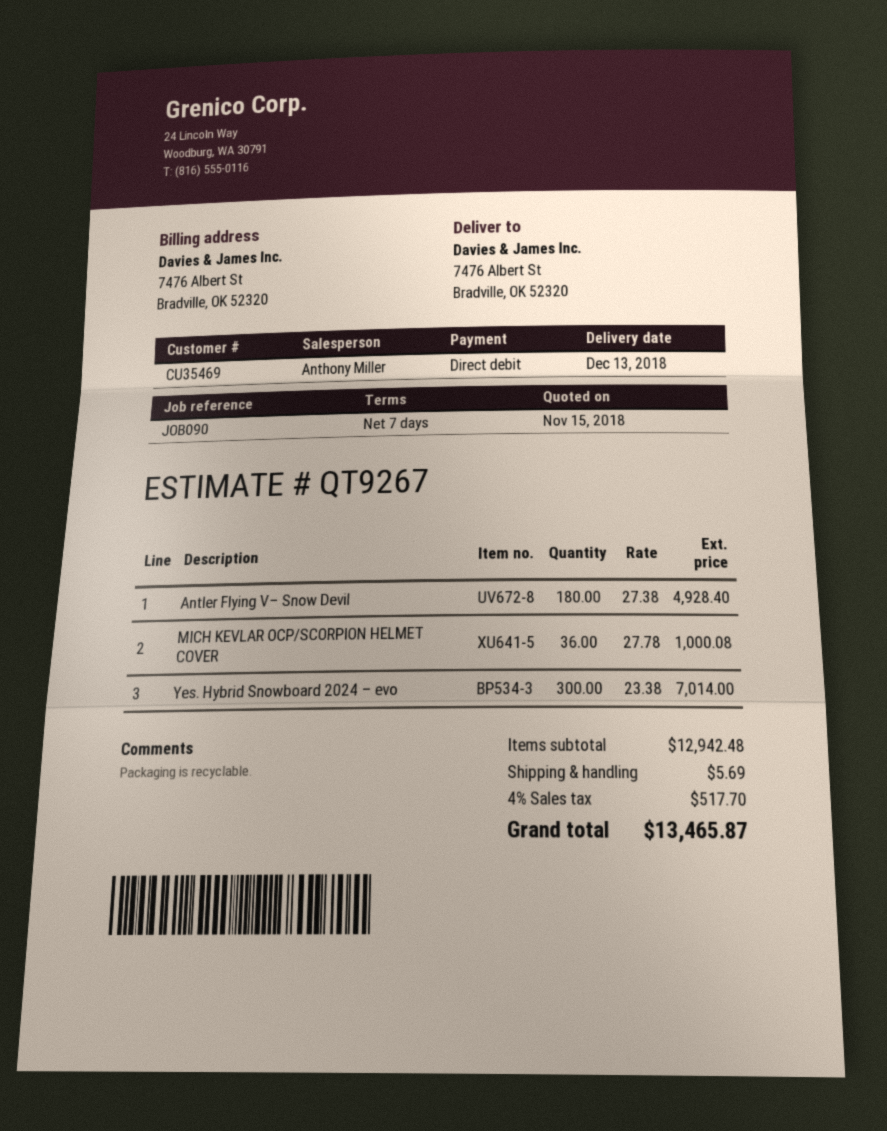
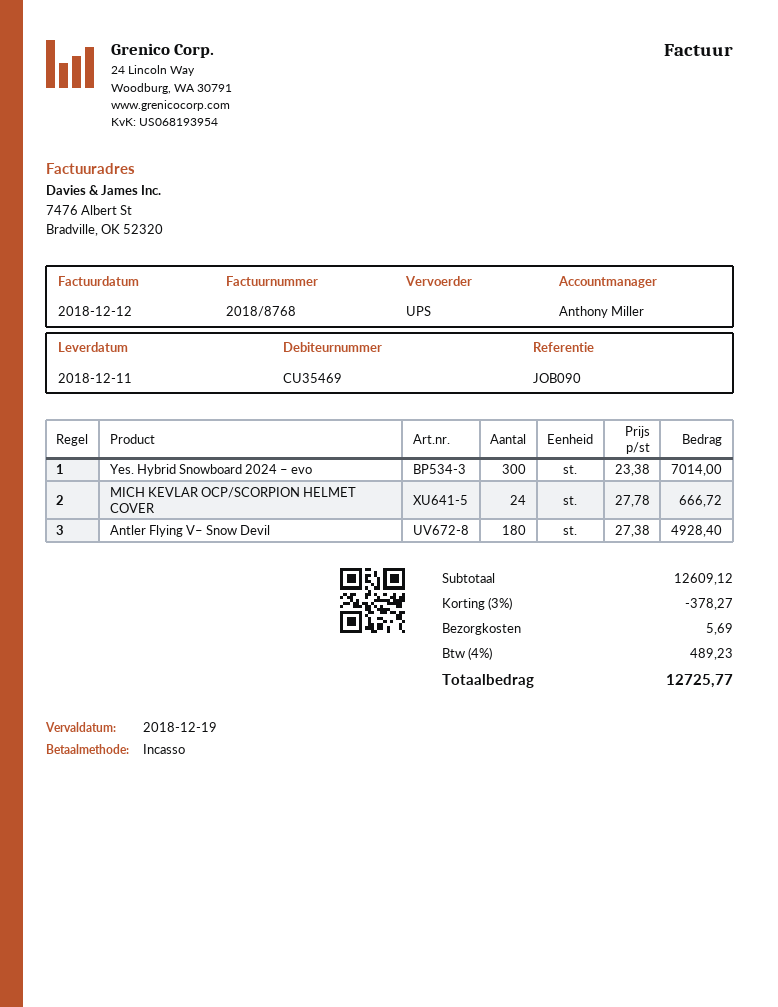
delivery date: 2018-12-13 -> 2018-12-11
MICH KEVLAR OCP/SCORPION HELMET COVER: 36 x 27.78 = 1000.08 -> 24 x 27.78 = 666.72
subtotal: 12942.48 -> 12609.12
discount: none -> 3% = 378.27
tax: 4% = 517.70 -> 4% = 489.23
total: 13465.87 -> 12725.77

